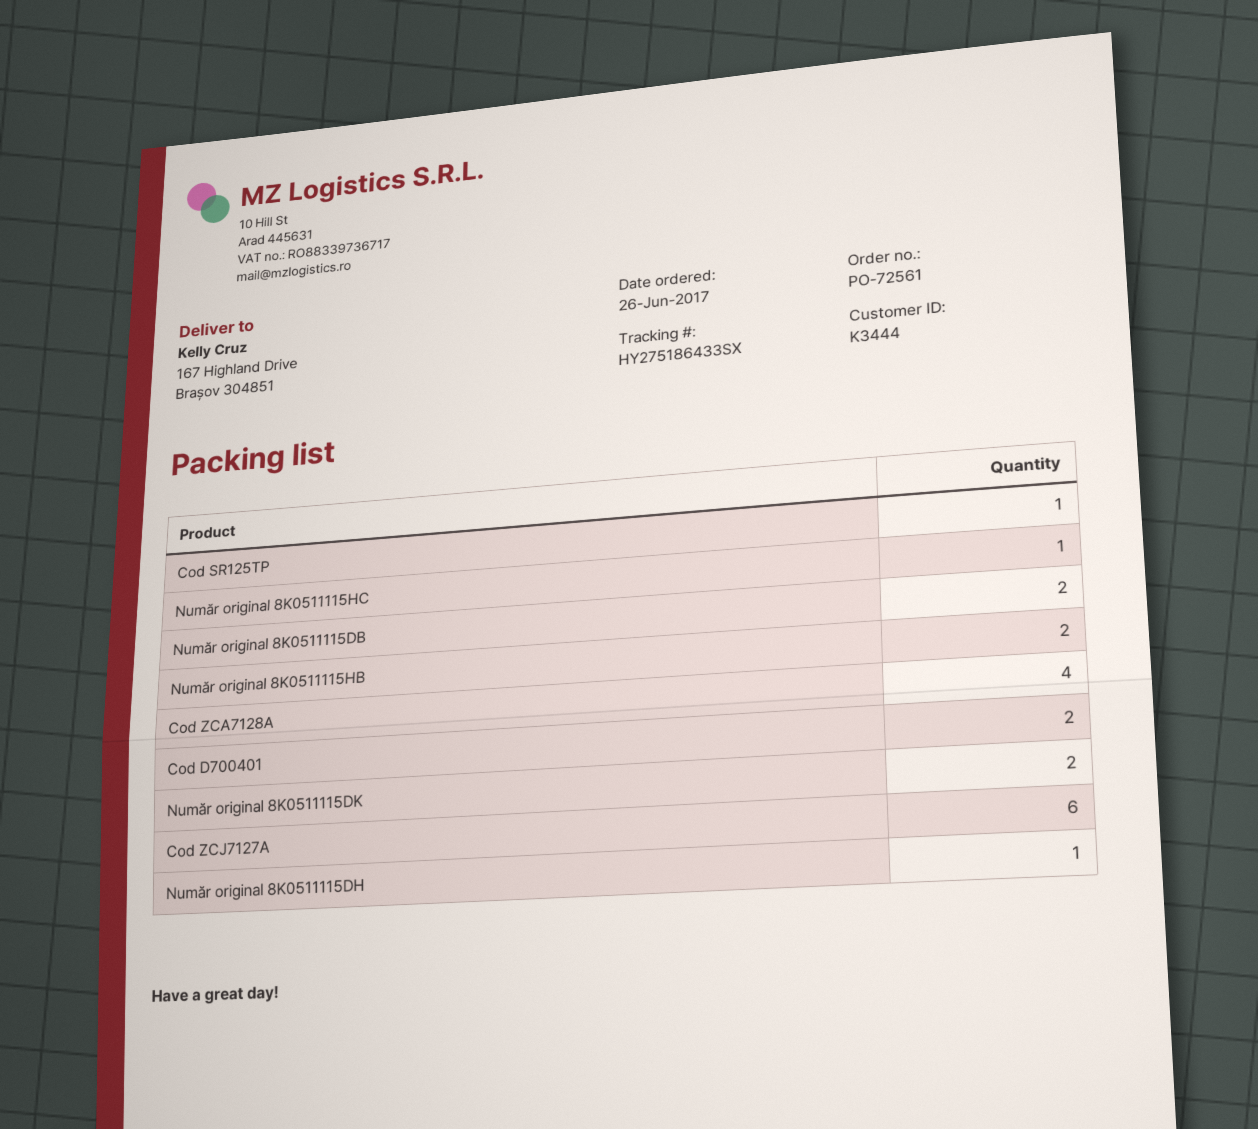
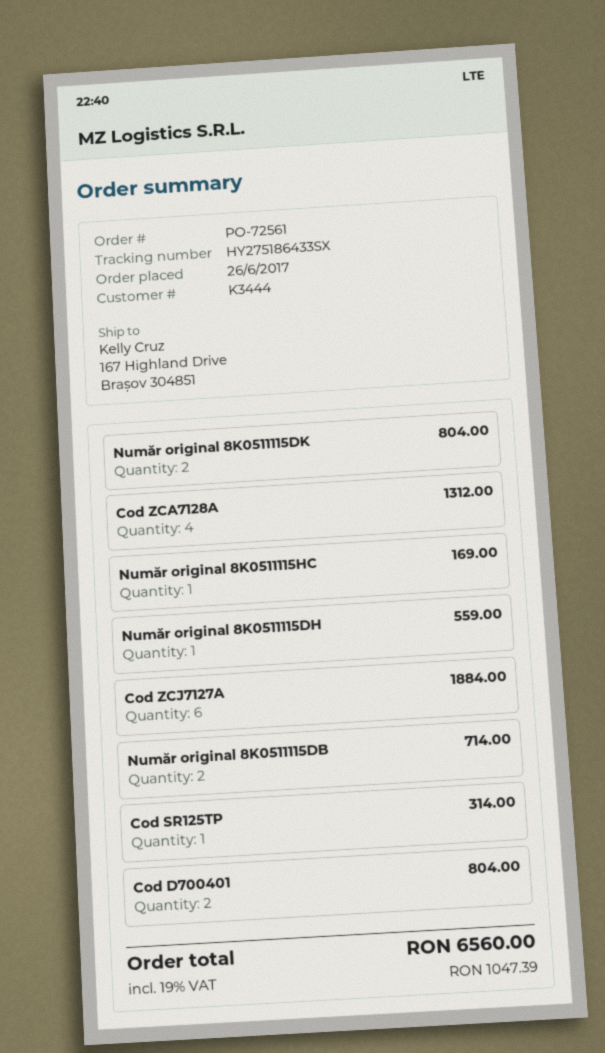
Număr original 8K0511115HB: 2 -> none

